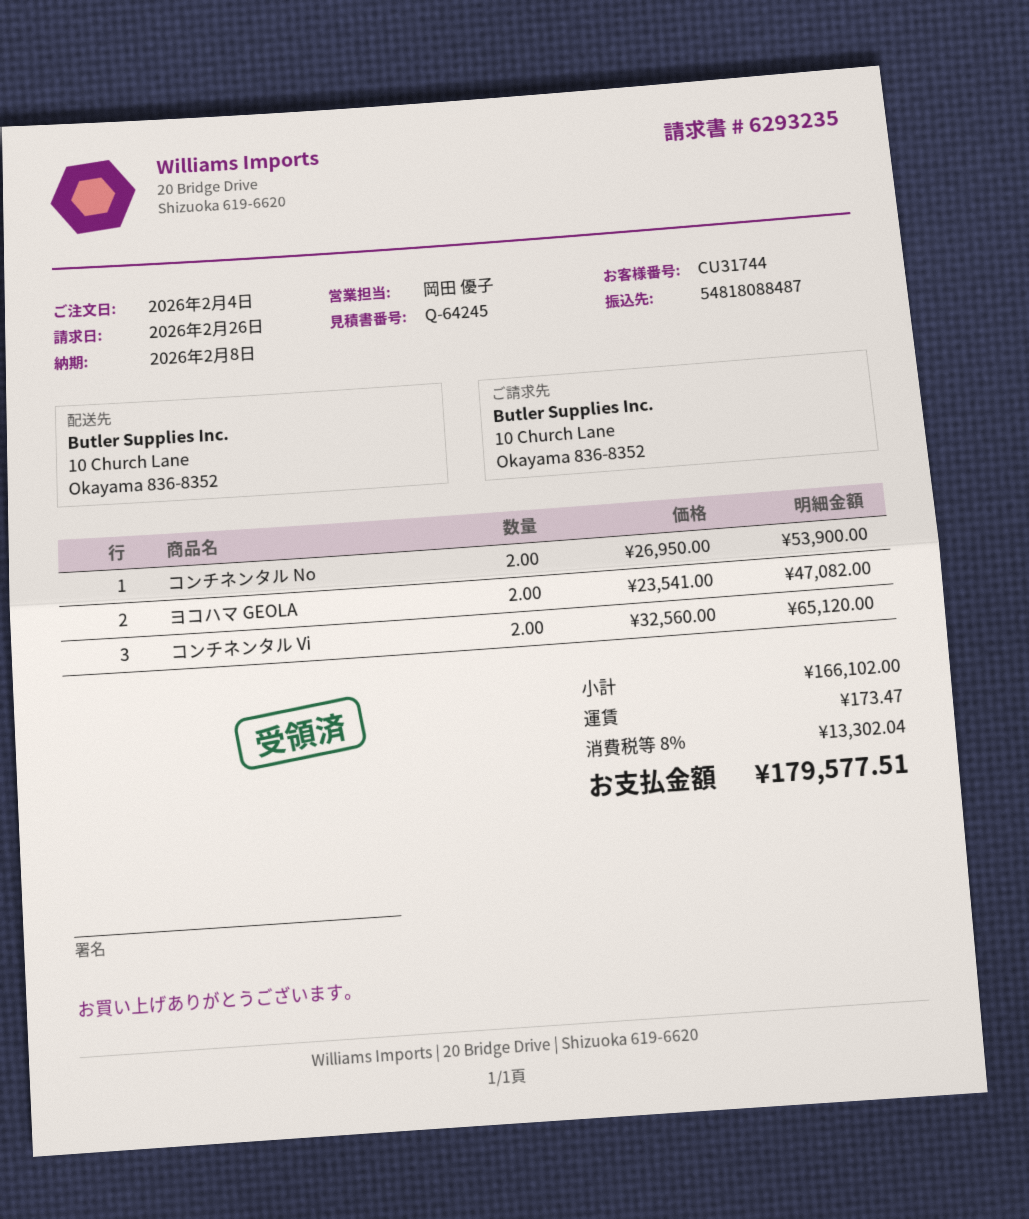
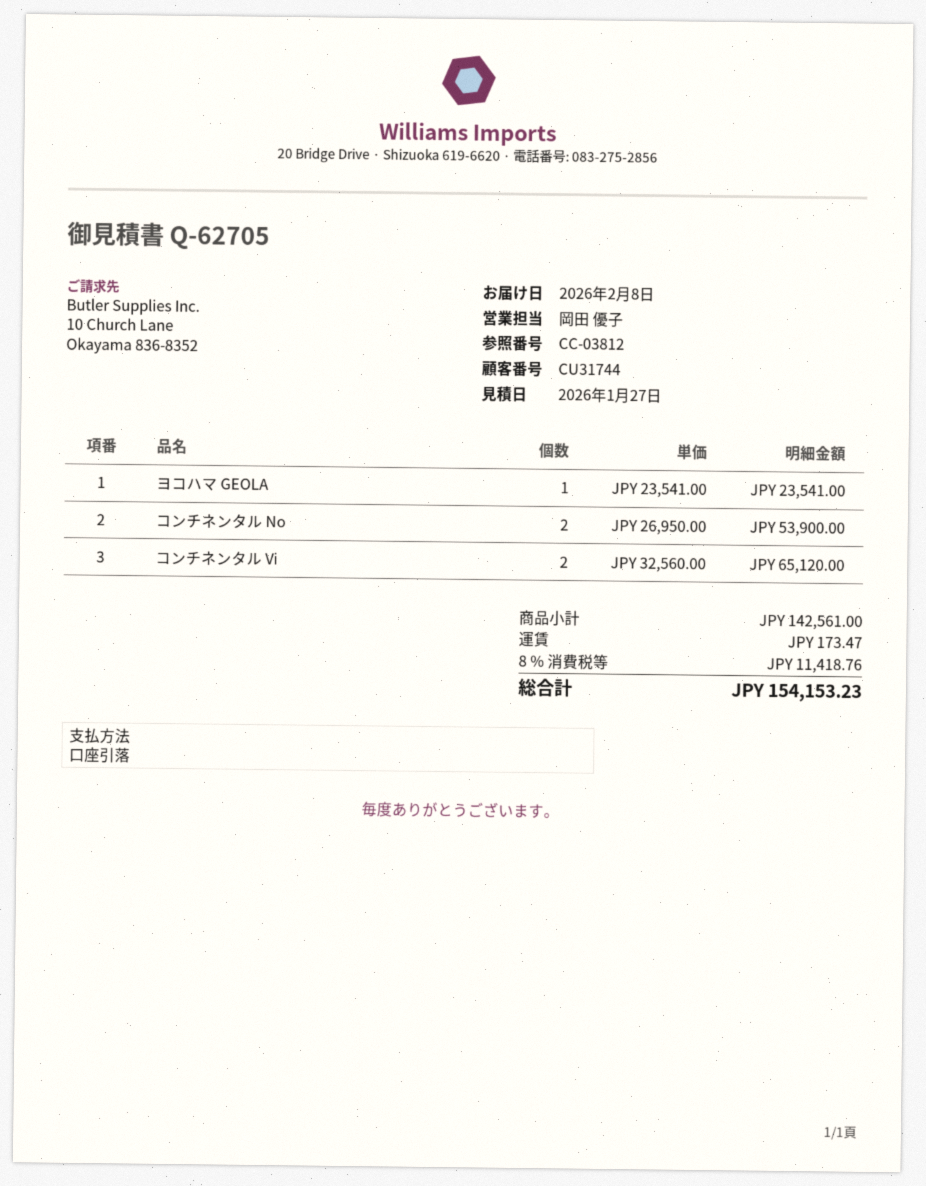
quote number: Q-64245 -> Q-62705
ヨコハマ GEOLA: 2 x 23541.00 = 47082.00 -> 1 x 23541.00 = 23541.00
subtotal: 166102.00 -> 142561.00
tax: 8% = 13302.04 -> 8% = 11418.76
total: 179577.51 -> 154153.23

